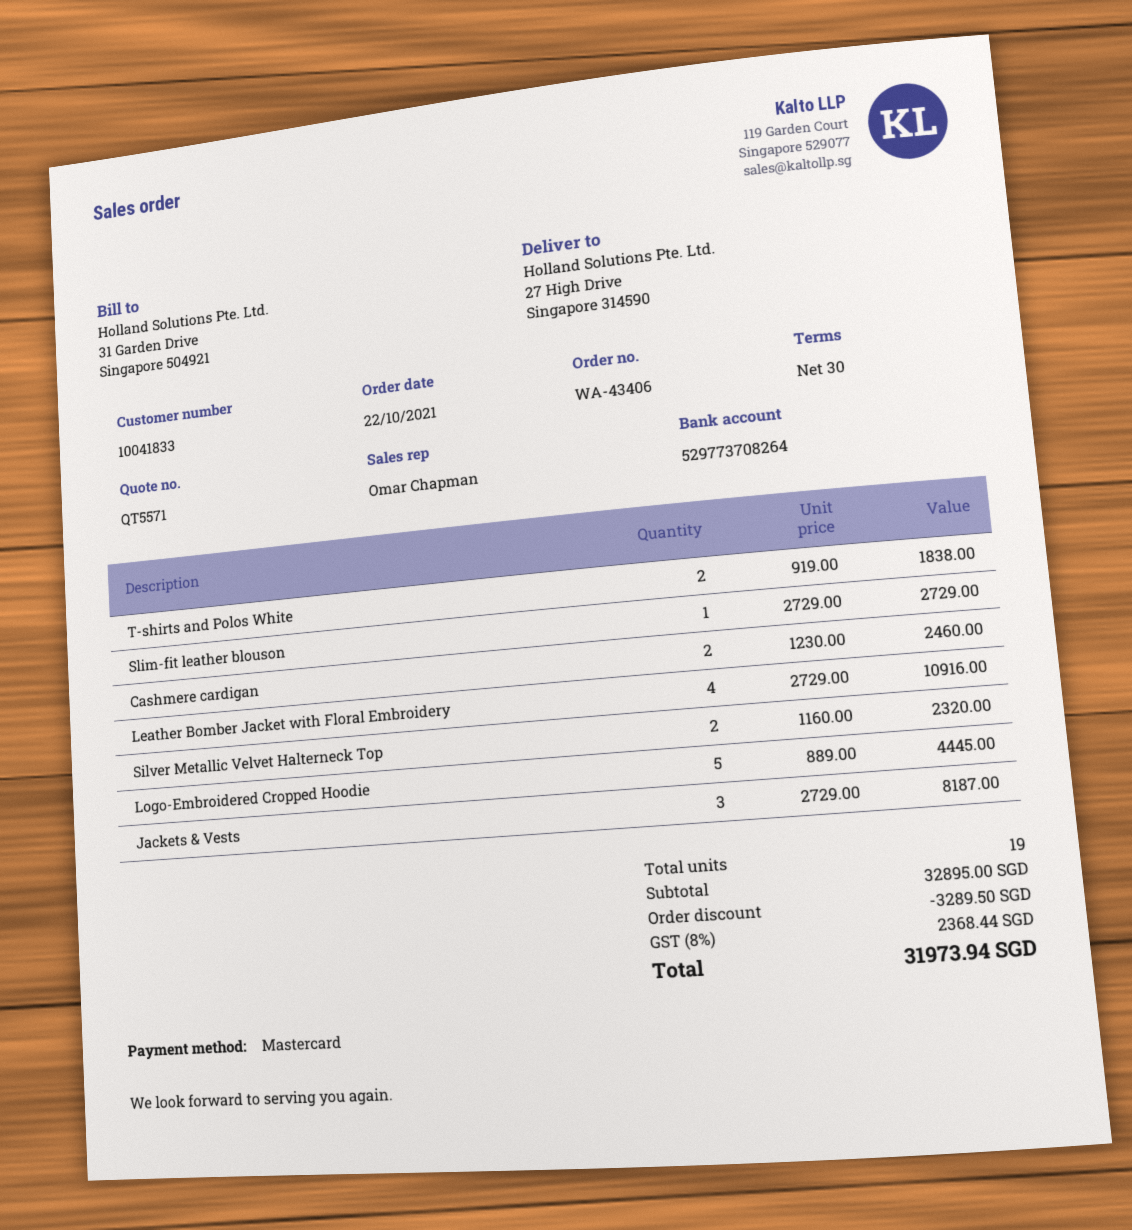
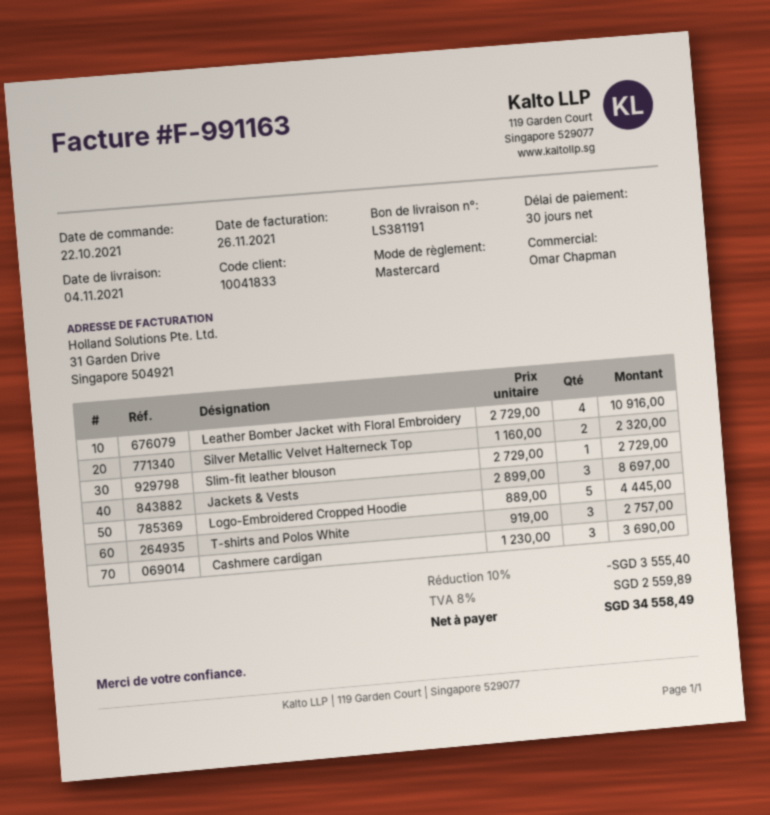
T-shirts and Polos White: 2 x 919.00 = 1838.00 -> 3 x 919.00 = 2757.00
Cashmere cardigan: 2 x 1230.00 = 2460.00 -> 3 x 1230.00 = 3690.00
Jackets & Vests: 3 x 2729.00 = 8187.00 -> 3 x 2899.00 = 8697.00
discount: 3289.50 -> 3555.40
tax: 8% = 2368.44 -> 8% = 2559.89
total: 31973.94 -> 34558.49

